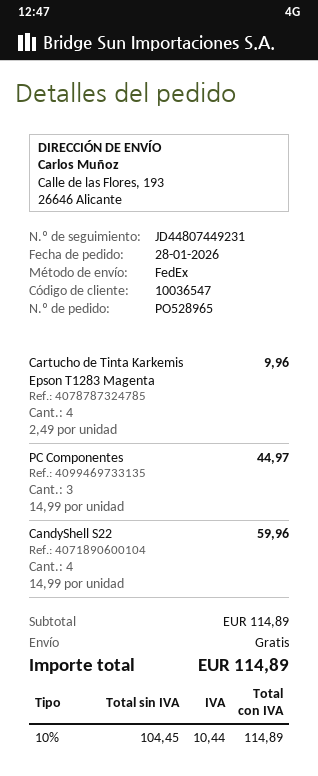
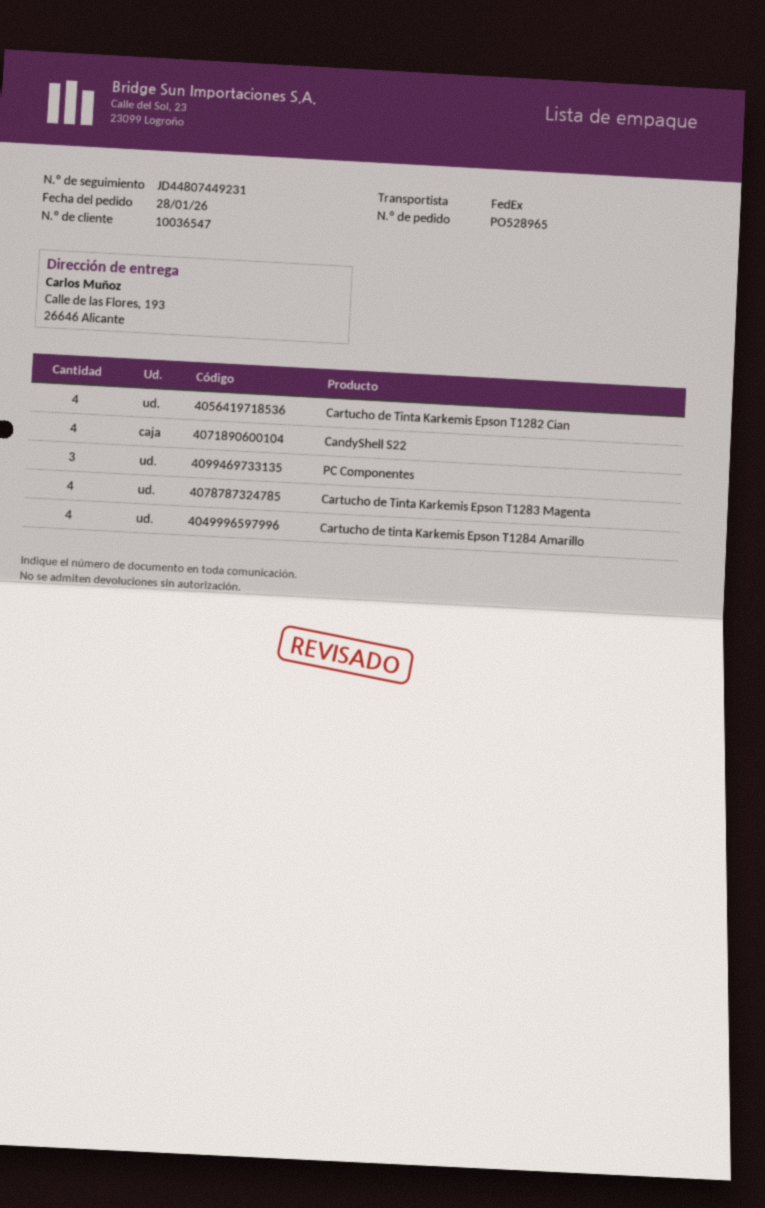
Cartucho de Tinta Karkemis Epson T1282 Cian: none -> 4
Cartucho de tinta Karkemis Epson T1284 Amarillo: none -> 4

